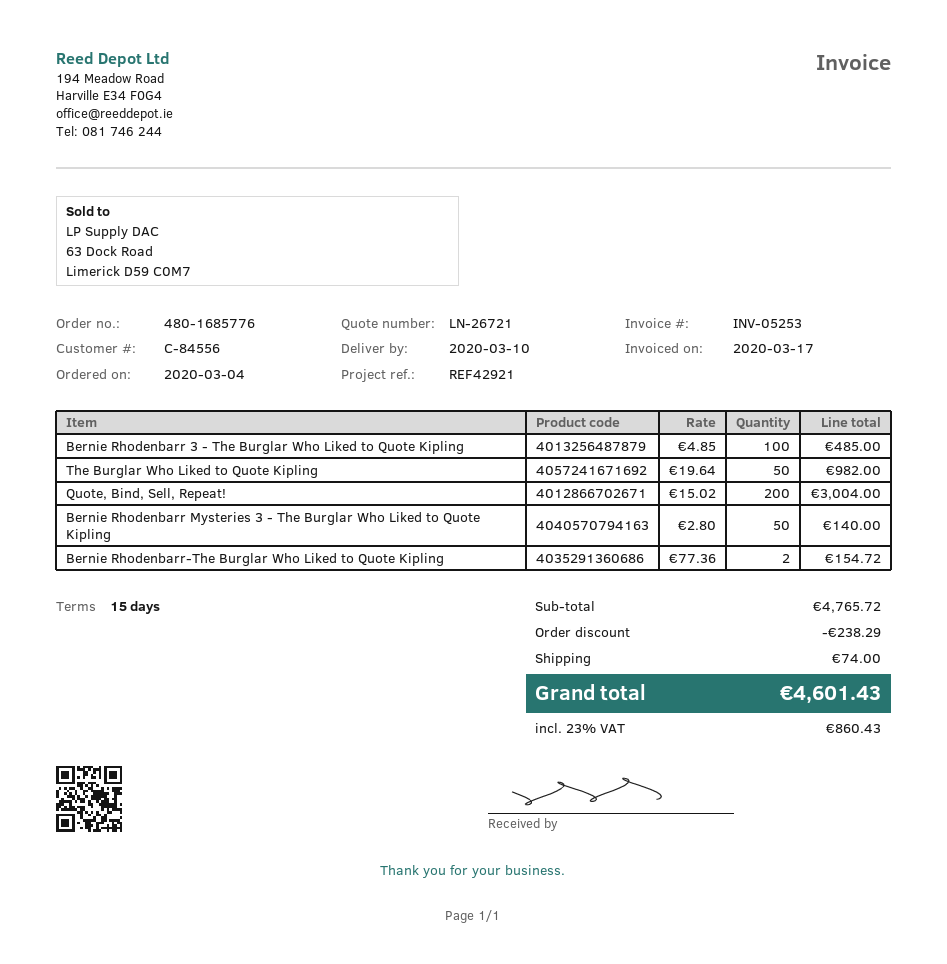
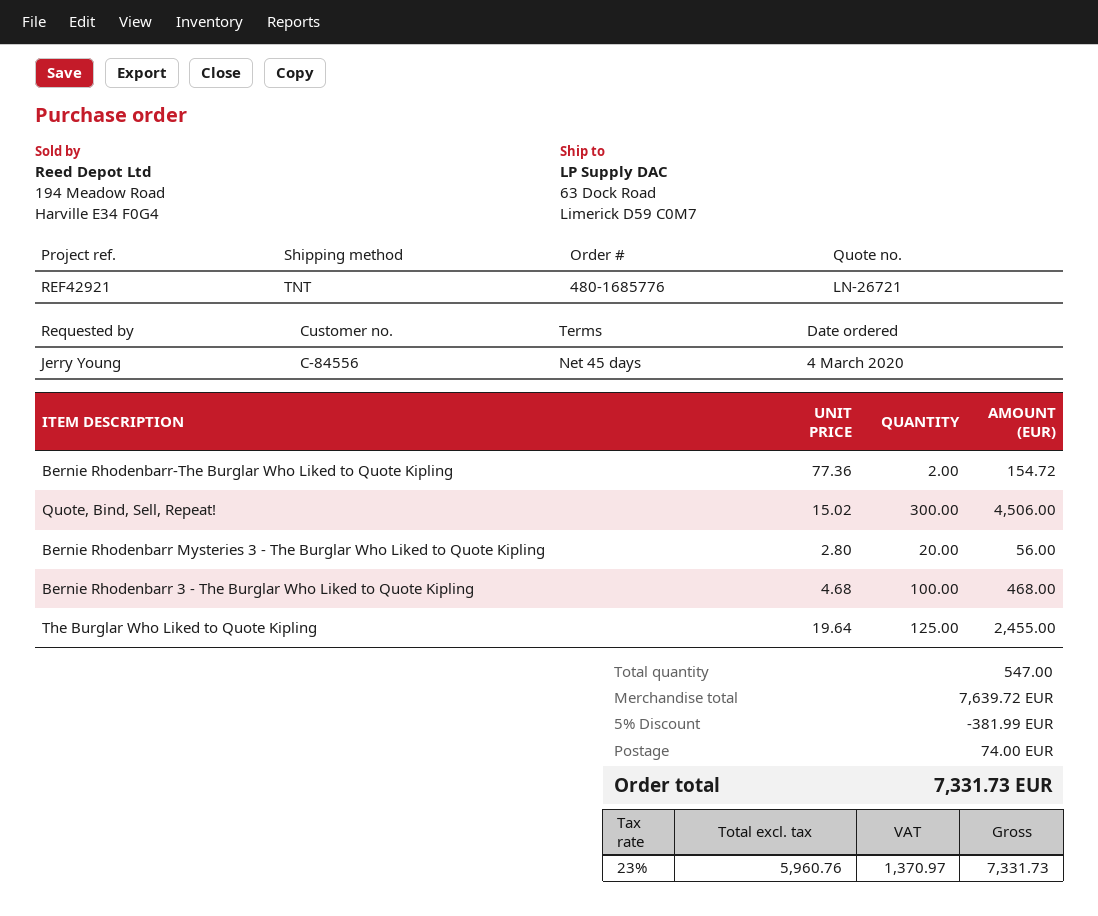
payment terms: 15 days -> 45 days
Bernie Rhodenbarr 3 - The Burglar Who Liked to Quote Kipling: 100 x 4.85 = 485.00 -> 100 x 4.68 = 468.00
The Burglar Who Liked to Quote Kipling: 50 x 19.64 = 982.00 -> 125 x 19.64 = 2455.00
Quote, Bind, Sell, Repeat!: 200 x 15.02 = 3004.00 -> 300 x 15.02 = 4506.00
Bernie Rhodenbarr Mysteries 3 - The Burglar Who Liked to Quote Kipling: 50 x 2.80 = 140.00 -> 20 x 2.80 = 56.00
subtotal: 4765.72 -> 7639.72
discount: 238.29 -> 381.99
tax: 23% = 860.43 -> 23% = 1370.97
total: 4601.43 -> 7331.73

